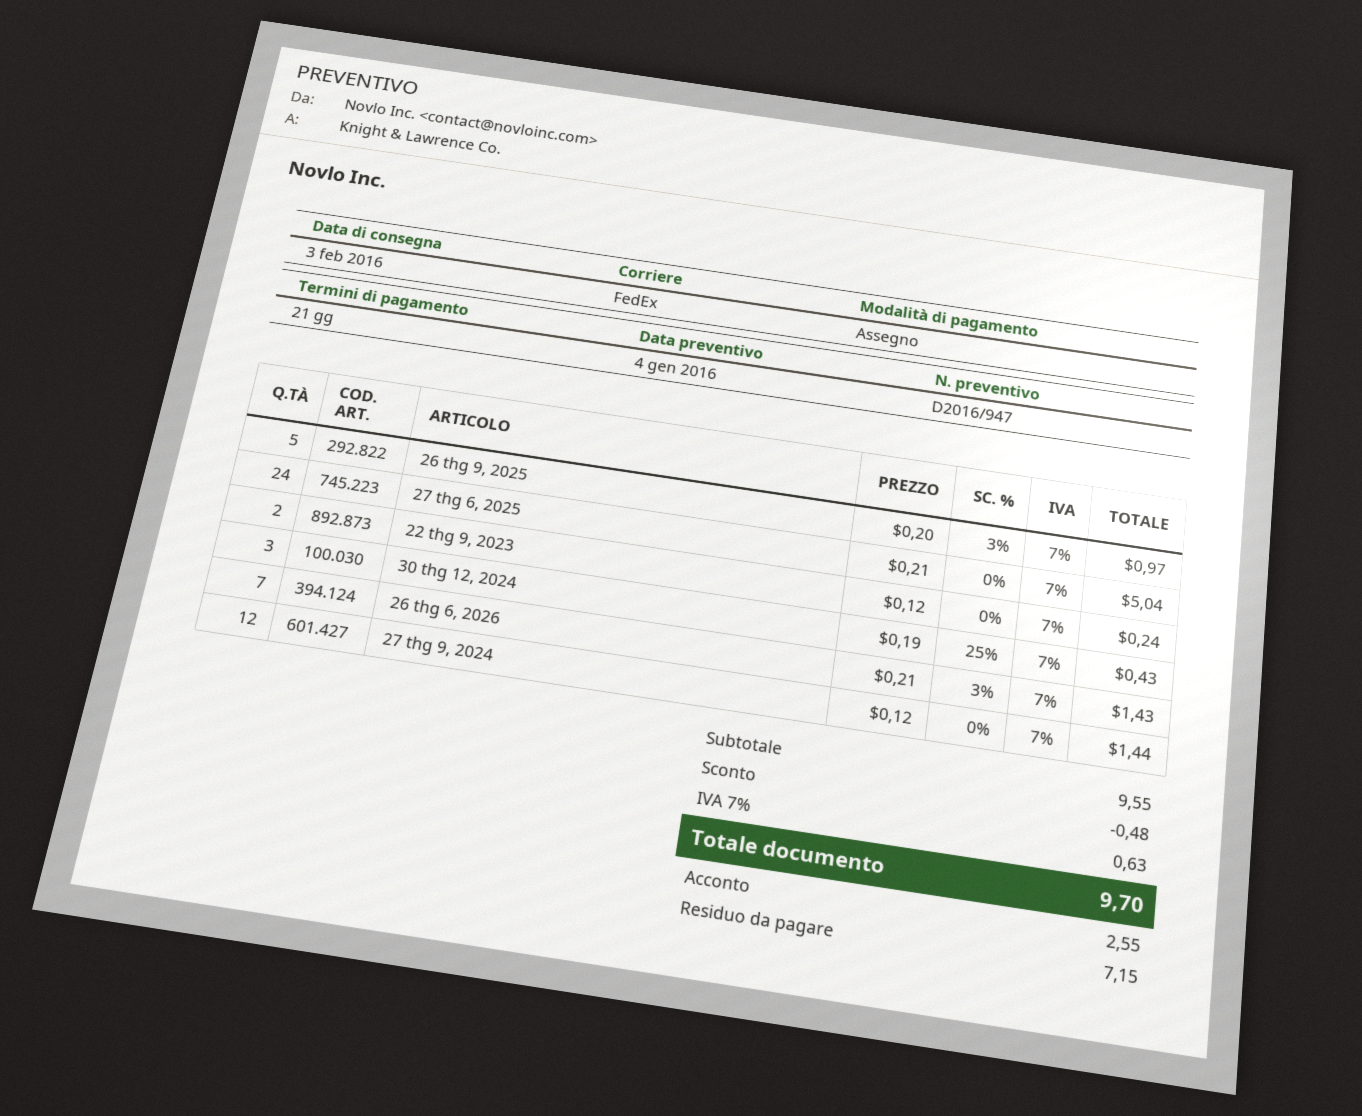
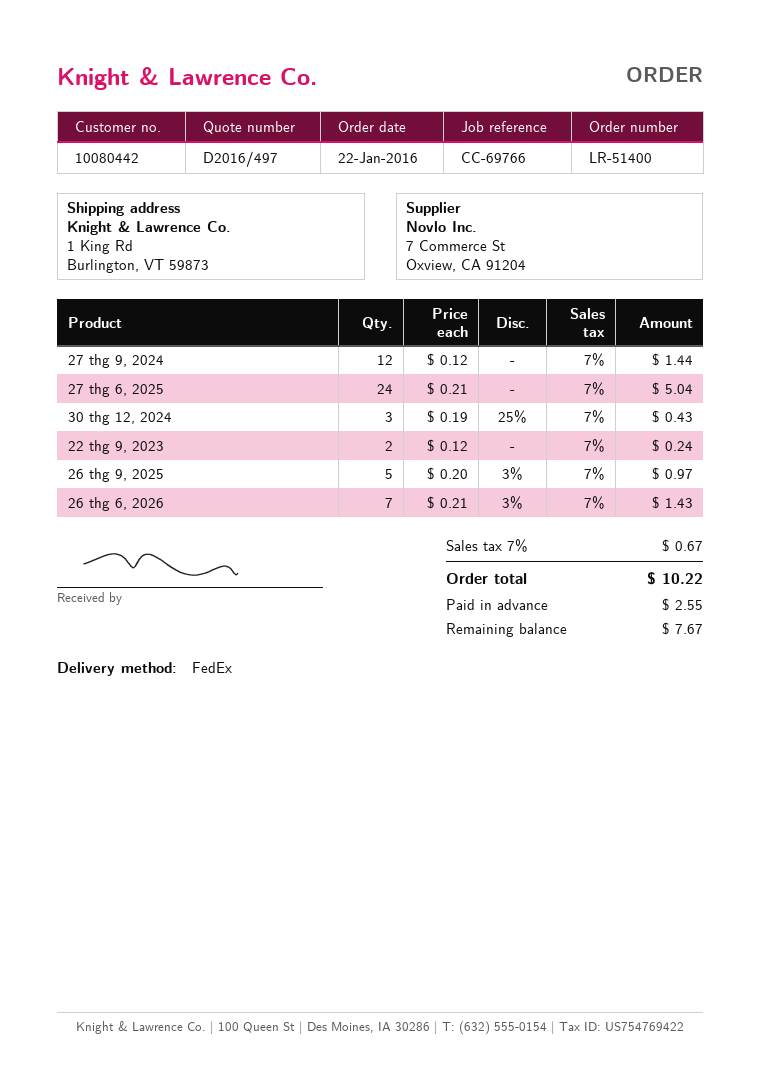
quote number: D2016/947 -> D2016/497
discount: 0.48 -> none
tax: 7% = 0.63 -> 7% = 0.67
total: 9.70 -> 10.22
balance: 7.15 -> 7.67

